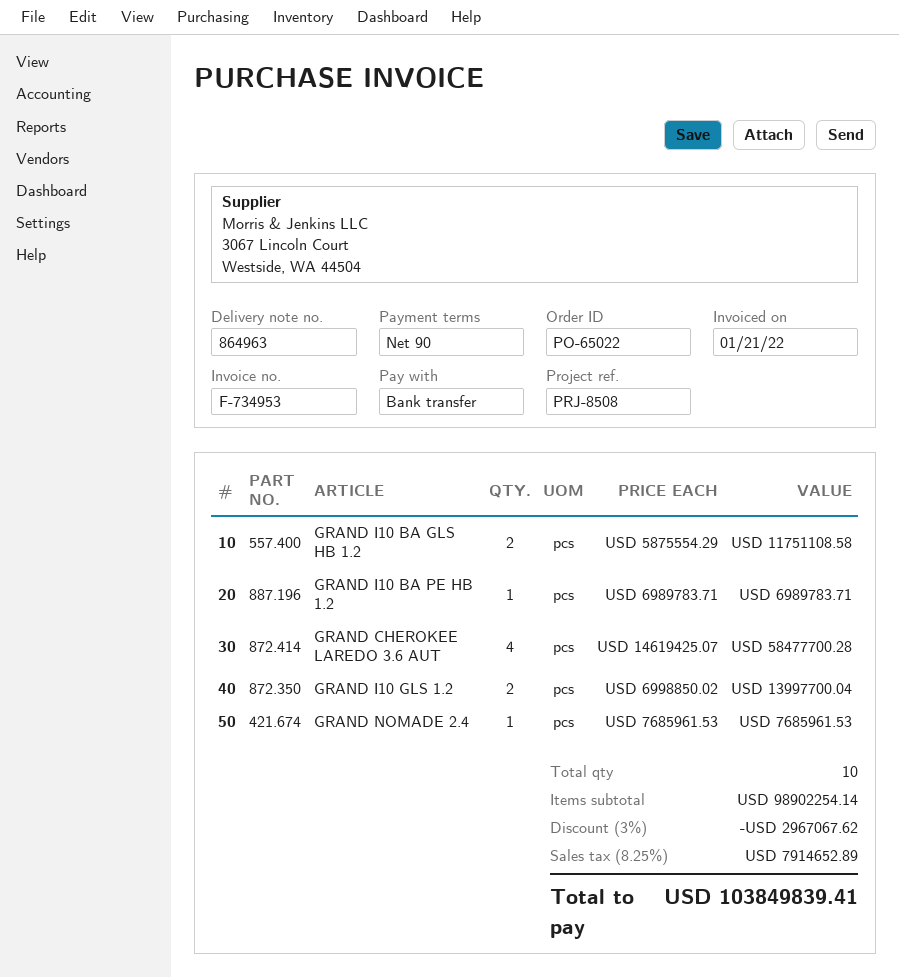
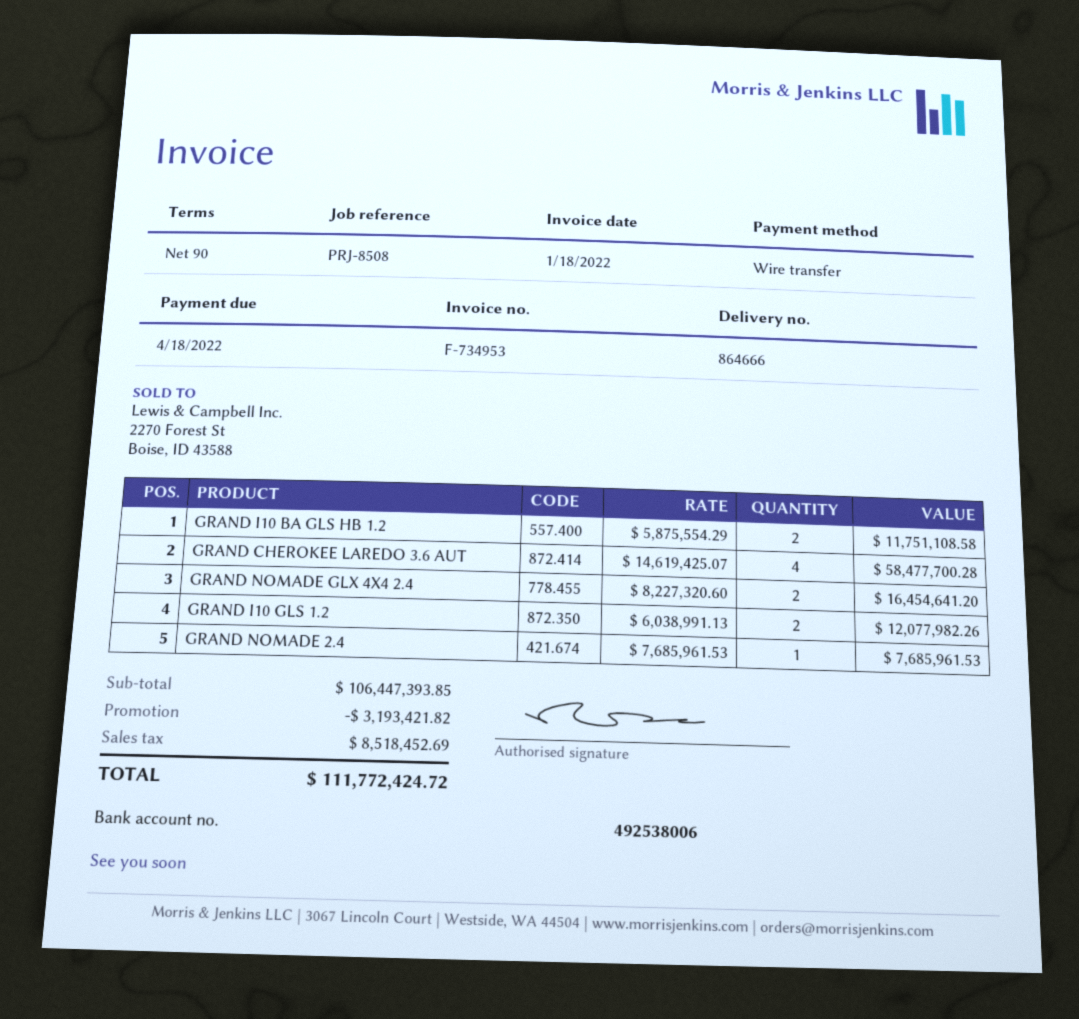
delivery note number: 864963 -> 864666
invoice date: 2022-01-21 -> 2022-01-18
GRAND I10 BA PE HB 1.2: 1 x 6989783.71 = 6989783.71 -> none
GRAND I10 GLS 1.2: 2 x 6998850.02 = 13997700.04 -> 2 x 6038991.13 = 12077982.26
GRAND NOMADE GLX 4X4 2.4: none -> 2 x 8227320.60 = 16454641.20
subtotal: 98902254.14 -> 106447393.85
discount: 2967067.62 -> 3193421.82
tax: 7914652.89 -> 8518452.69
total: 103849839.41 -> 111772424.72

